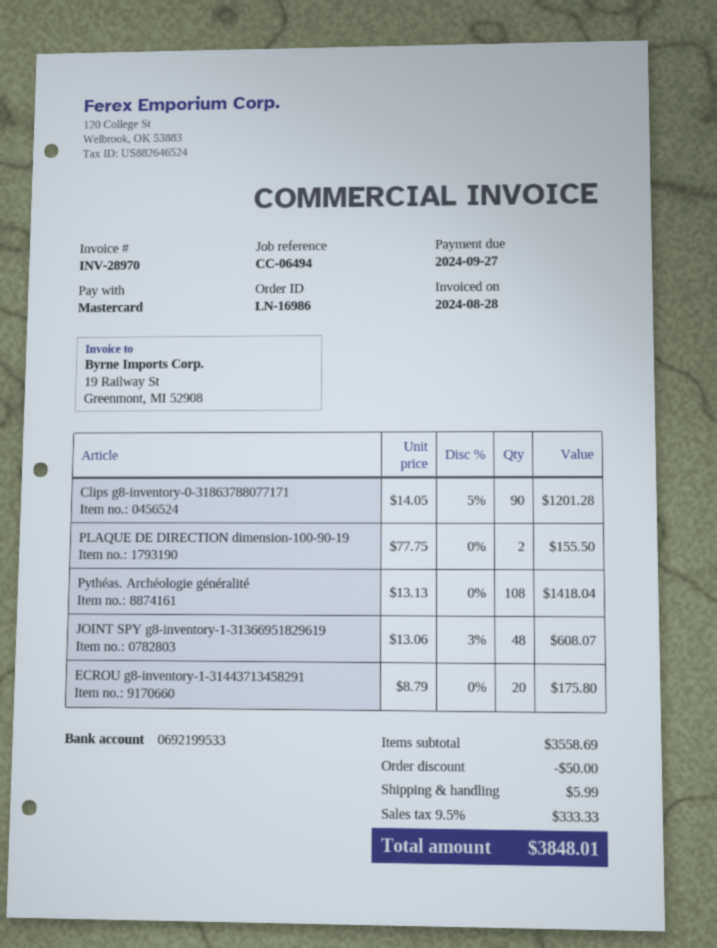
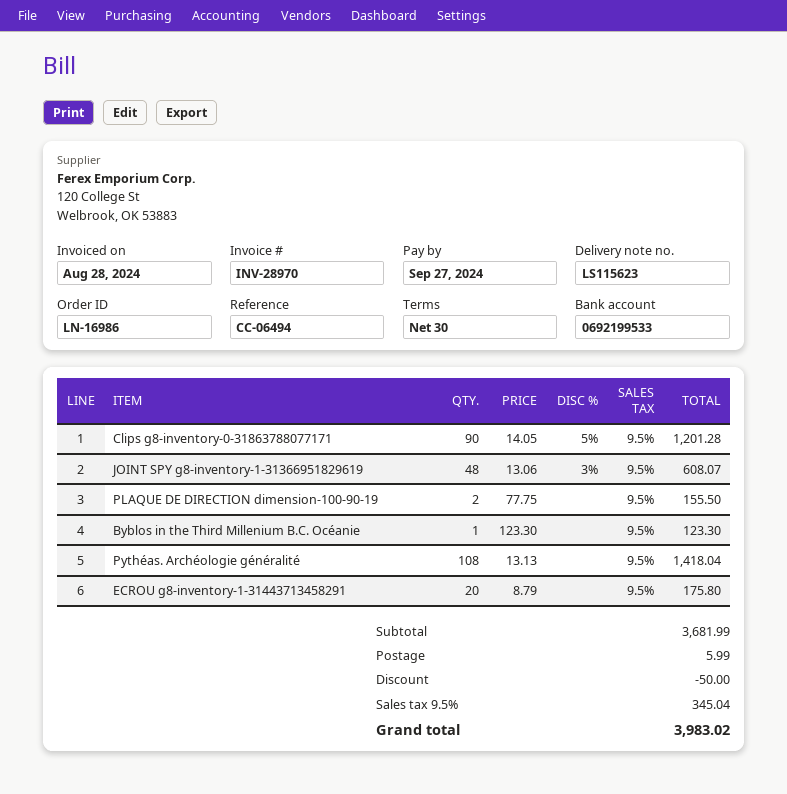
Byblos in the Third Millenium B.C. Océanie: none -> 1 x 123.30 = 123.30
subtotal: 3558.69 -> 3681.99
tax: 9.5% = 333.33 -> 9.5% = 345.04
total: 3848.01 -> 3983.02

